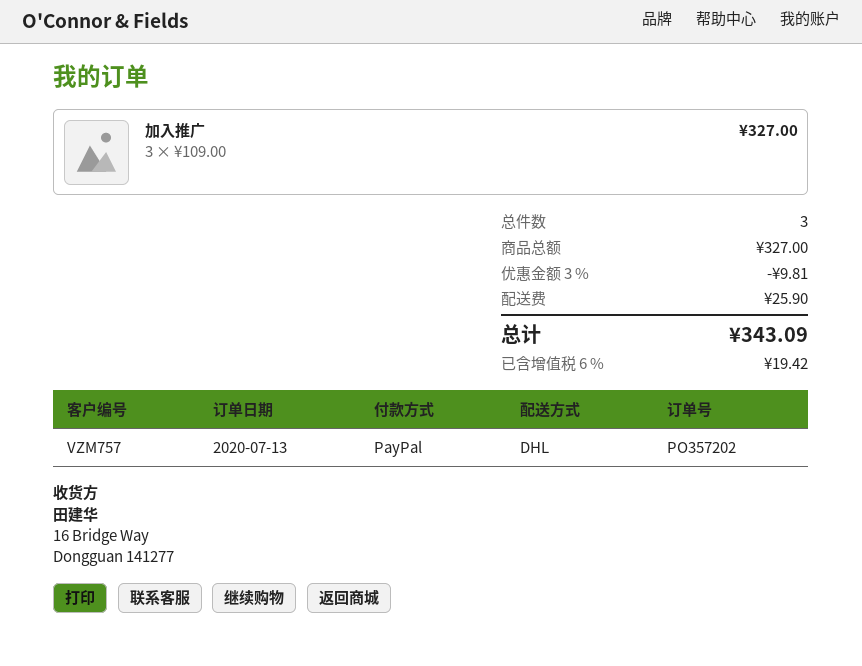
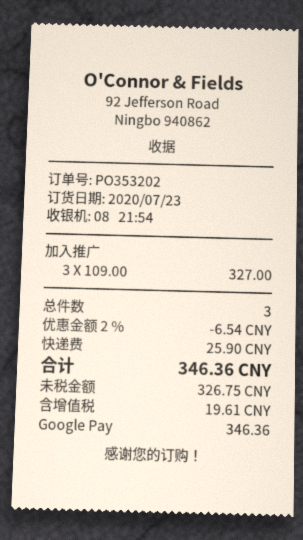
order number: PO357202 -> PO353202
order date: 2020-07-13 -> 2020-07-23
payment method: PayPal -> Google Pay
discount: 3% = 9.81 -> 2% = 6.54
tax: 19.42 -> 19.61
total: 343.09 -> 346.36

